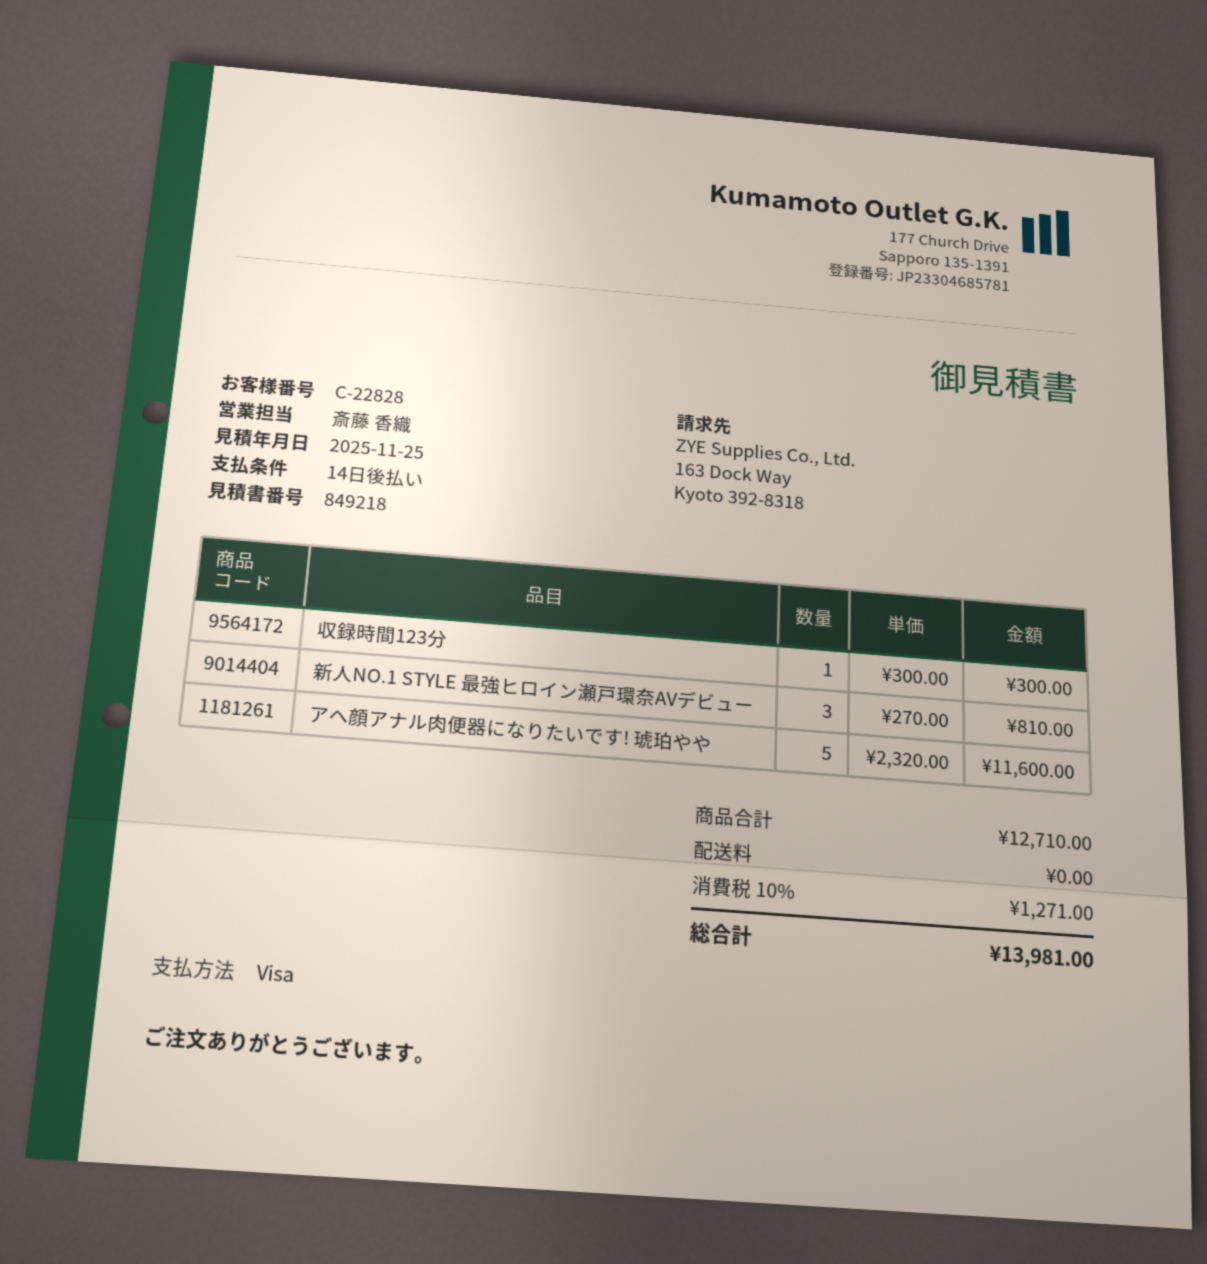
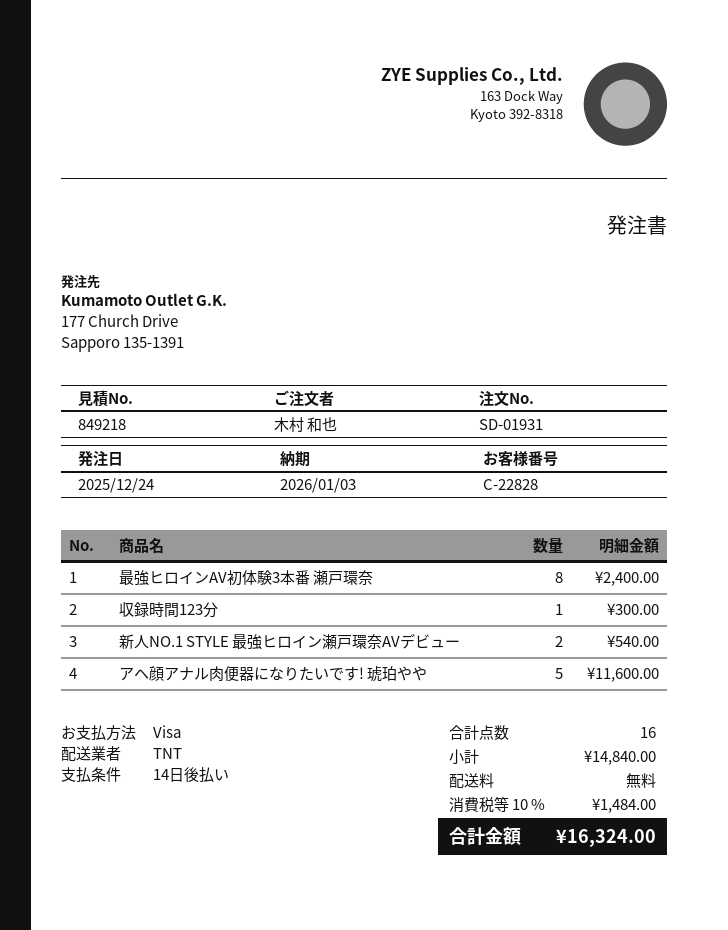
新人NO.1 STYLE 最強ヒロイン瀬戸環奈AVデビュー: 3 for 810.00 -> 2 for 540.00
最強ヒロインAV初体験3本番 瀬戸環奈: none -> 8 for 2400.00
subtotal: 12710.00 -> 14840.00
tax: 10% = 1271.00 -> 10% = 1484.00
total: 13981.00 -> 16324.00

